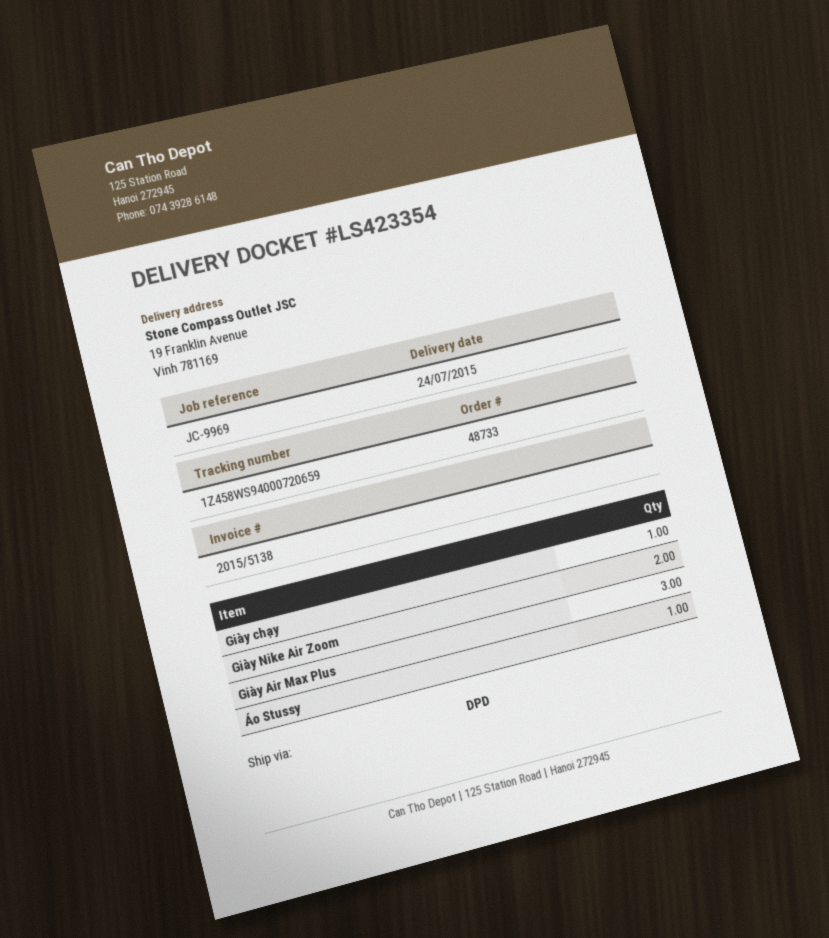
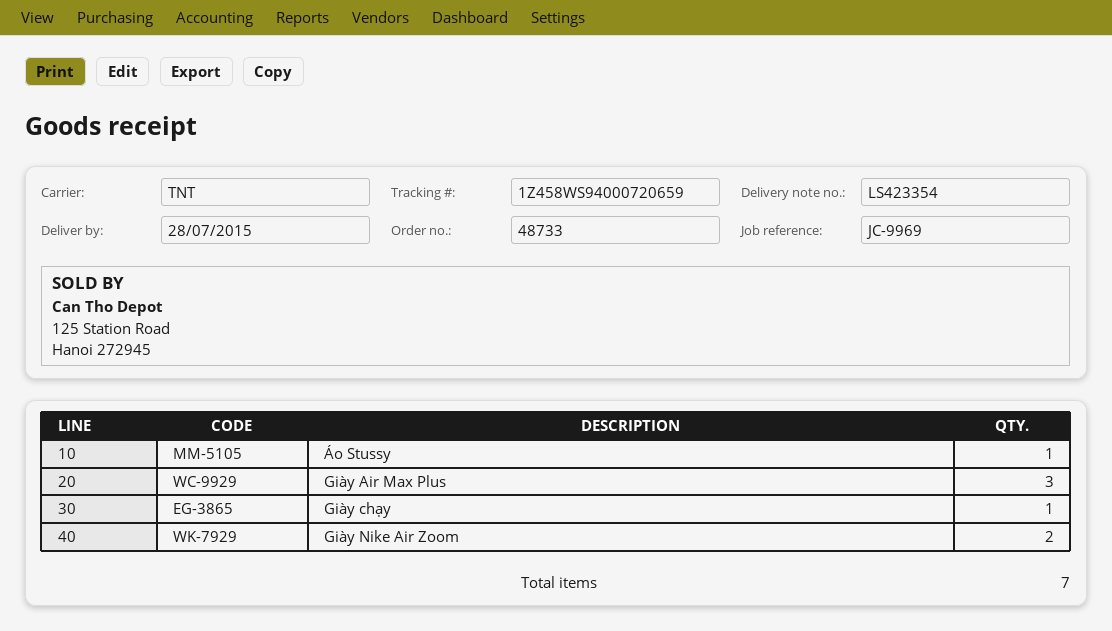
delivery date: 2015-07-24 -> 2015-07-28
shipping method: DPD -> TNT

